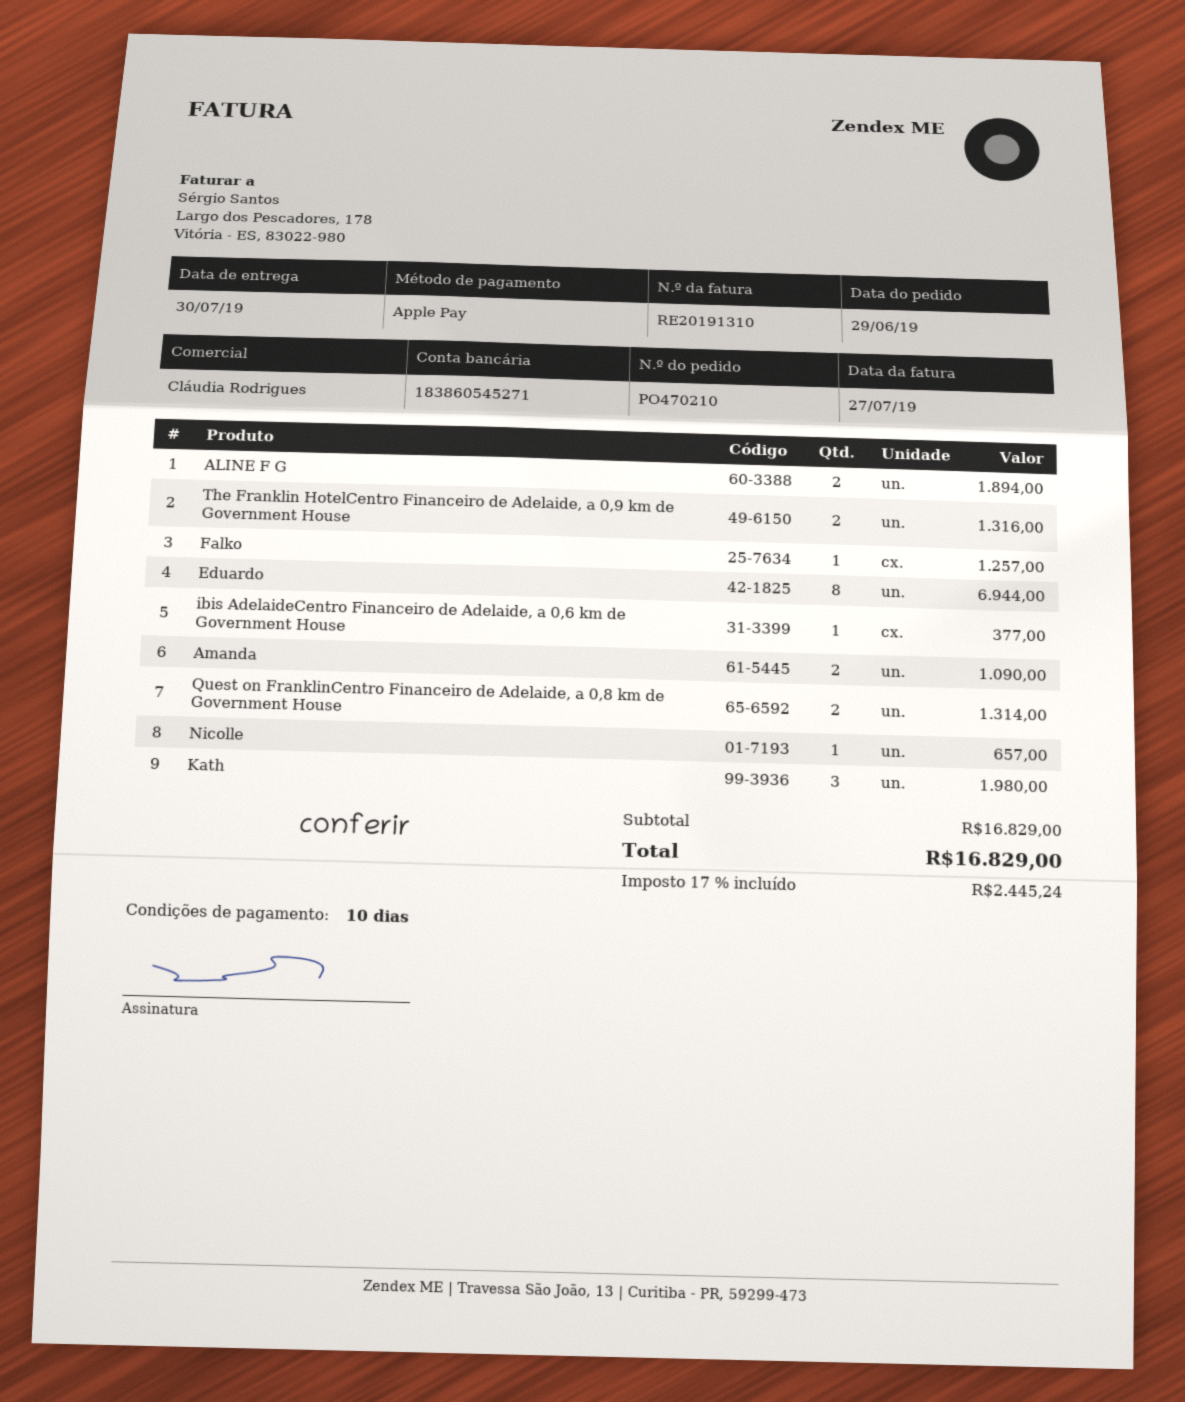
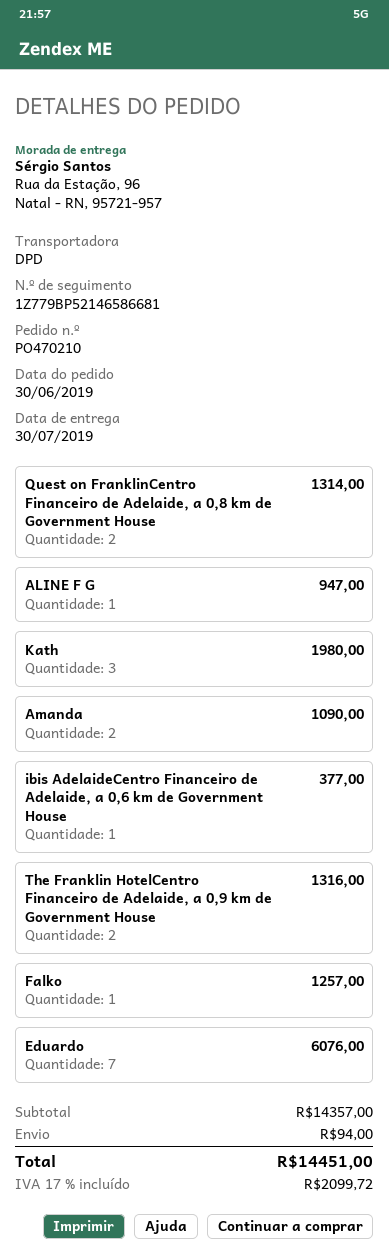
order date: 2019-06-29 -> 2019-06-30
ALINE F G: 2 for 1894.00 -> 1 for 947.00
Eduardo: 8 for 6944.00 -> 7 for 6076.00
Nicolle: 1 for 657.00 -> none
subtotal: 16829.00 -> 14357.00
shipping: none -> 94.00
tax: 17% = 2445.24 -> 17% = 2099.72
total: 16829.00 -> 14451.00

